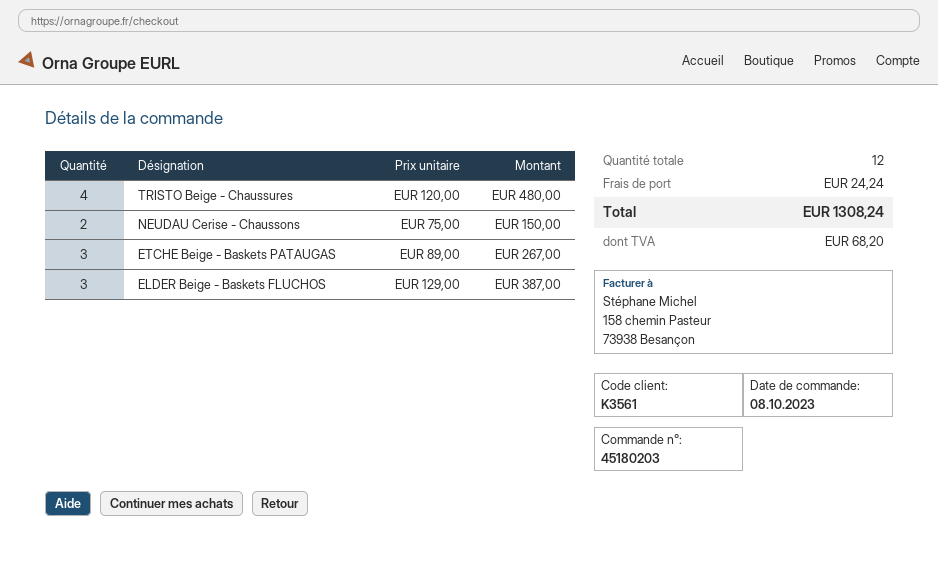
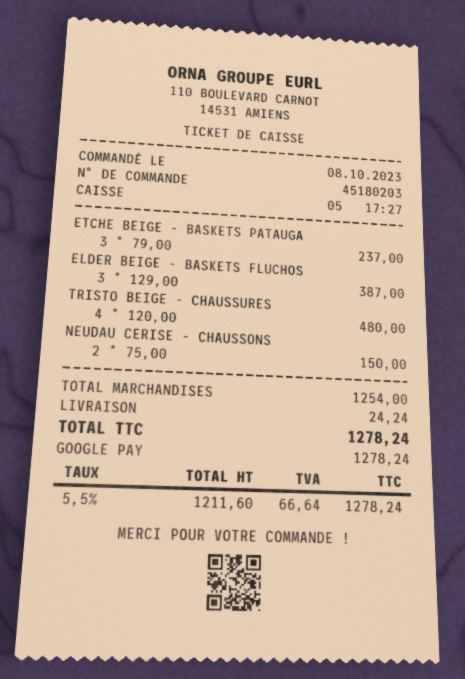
ETCHE Beige - Baskets PATAUGAS: 3 x 89.00 = 267.00 -> 3 x 79.00 = 237.00
tax: 68.20 -> 66.64
total: 1308.24 -> 1278.24

